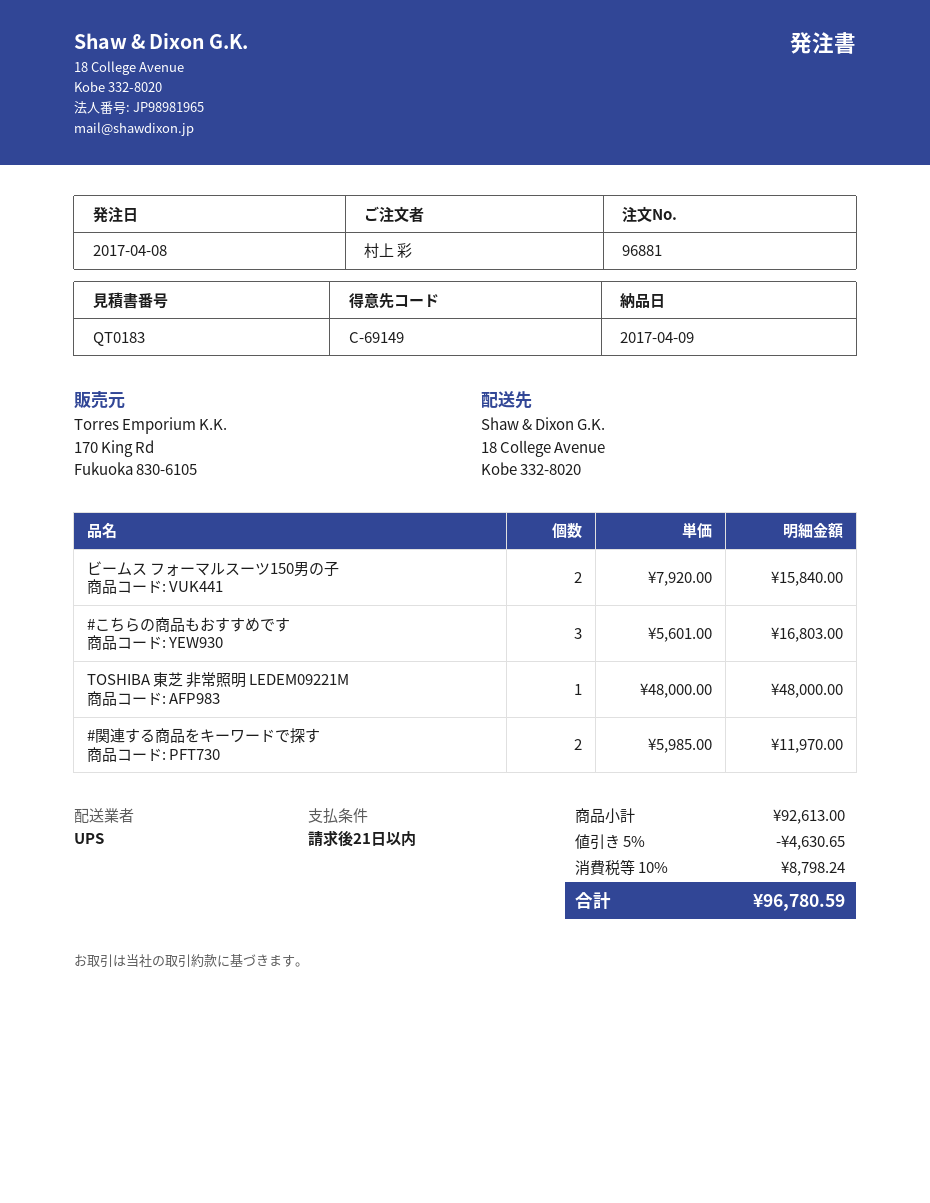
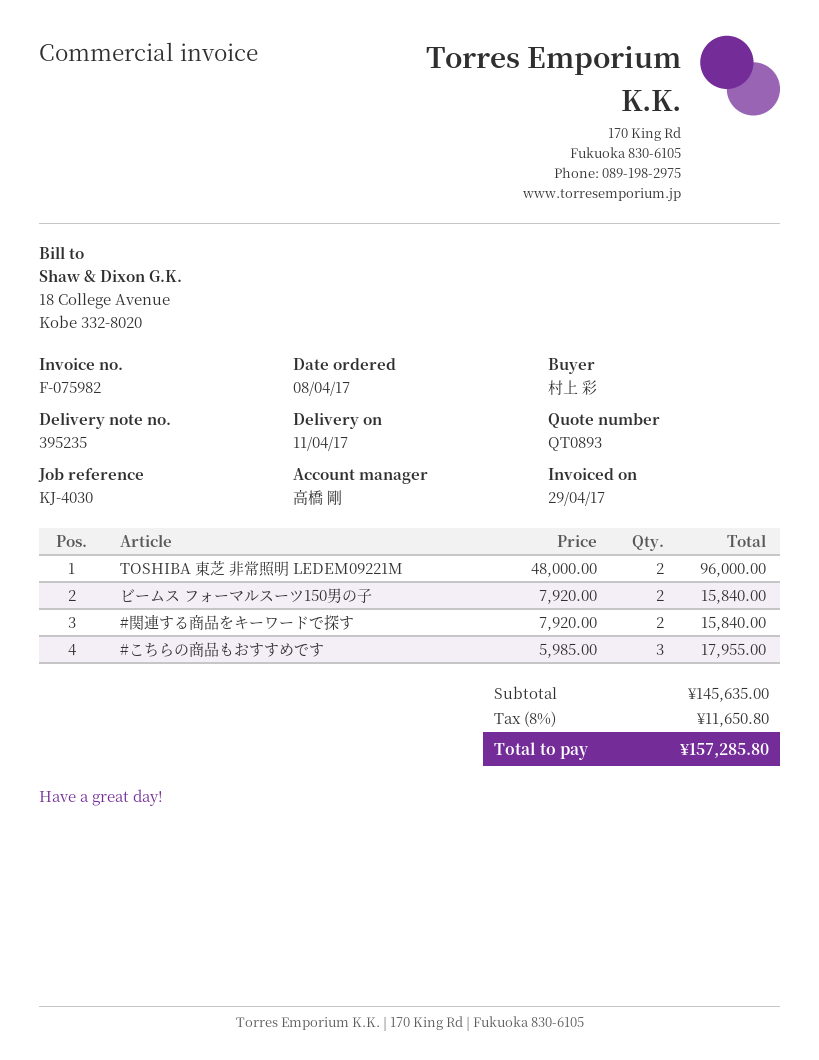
quote number: QT0183 -> QT0893
delivery date: 2017-04-09 -> 2017-04-11
#こちらの商品もおすすめです: 3 x 5601.00 = 16803.00 -> 3 x 5985.00 = 17955.00
TOSHIBA 東芝 非常照明 LEDEM09221M: 1 x 48000.00 = 48000.00 -> 2 x 48000.00 = 96000.00
#関連する商品をキーワードで探す: 2 x 5985.00 = 11970.00 -> 2 x 7920.00 = 15840.00
subtotal: 92613.00 -> 145635.00
discount: 5% = 4630.65 -> none
tax: 10% = 8798.24 -> 8% = 11650.80
total: 96780.59 -> 157285.80

